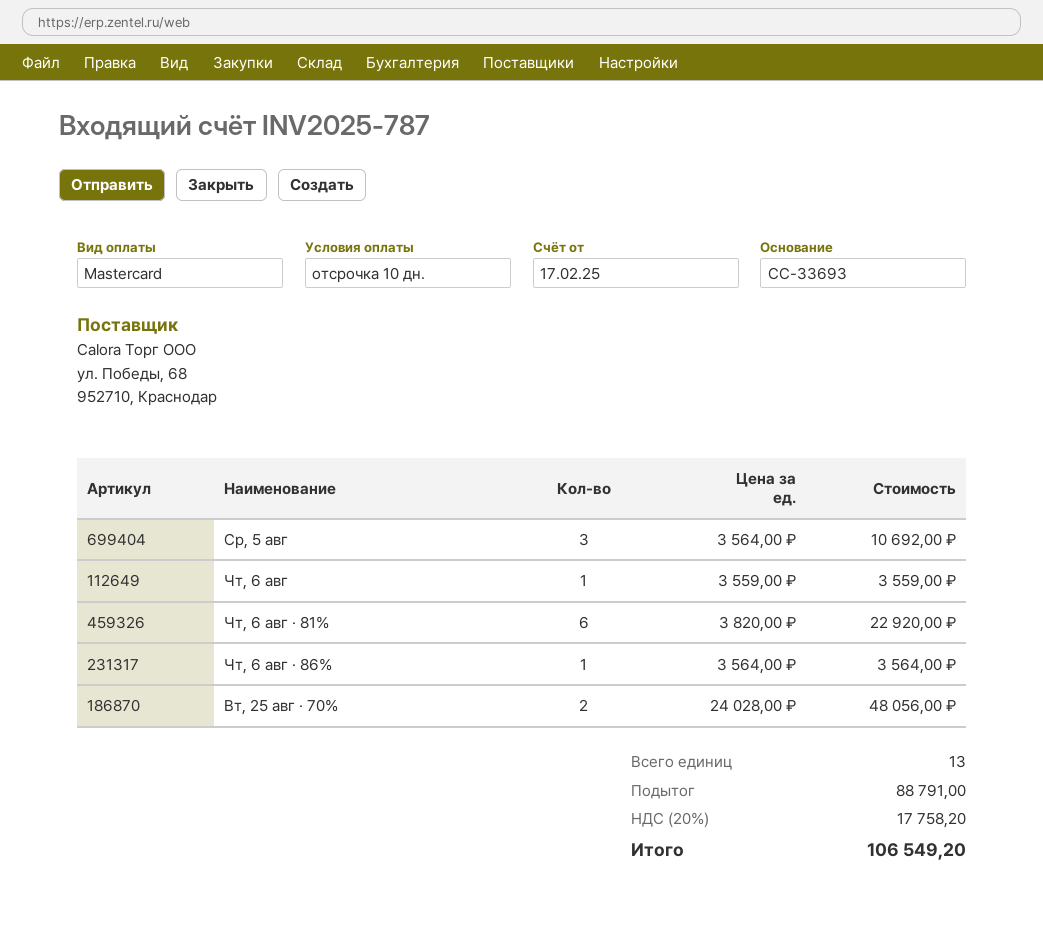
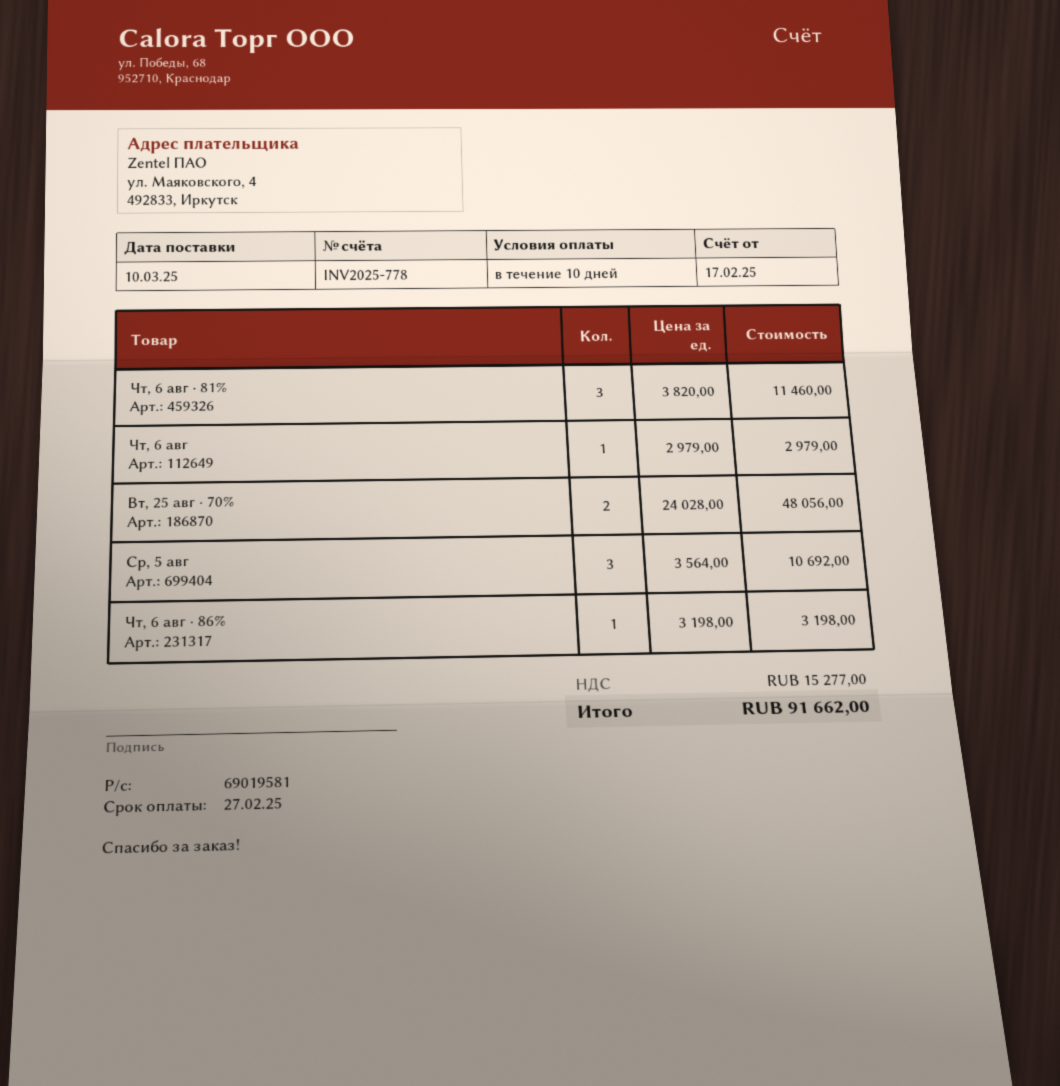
invoice number: INV2025-787 -> INV2025-778
Чт, 6 авг: 1 x 3559.00 = 3559.00 -> 1 x 2979.00 = 2979.00
Чт, 6 авг · 81%: 6 x 3820.00 = 22920.00 -> 3 x 3820.00 = 11460.00
Чт, 6 авг · 86%: 1 x 3564.00 = 3564.00 -> 1 x 3198.00 = 3198.00
tax: 17758.20 -> 15277.00
total: 106549.20 -> 91662.00

